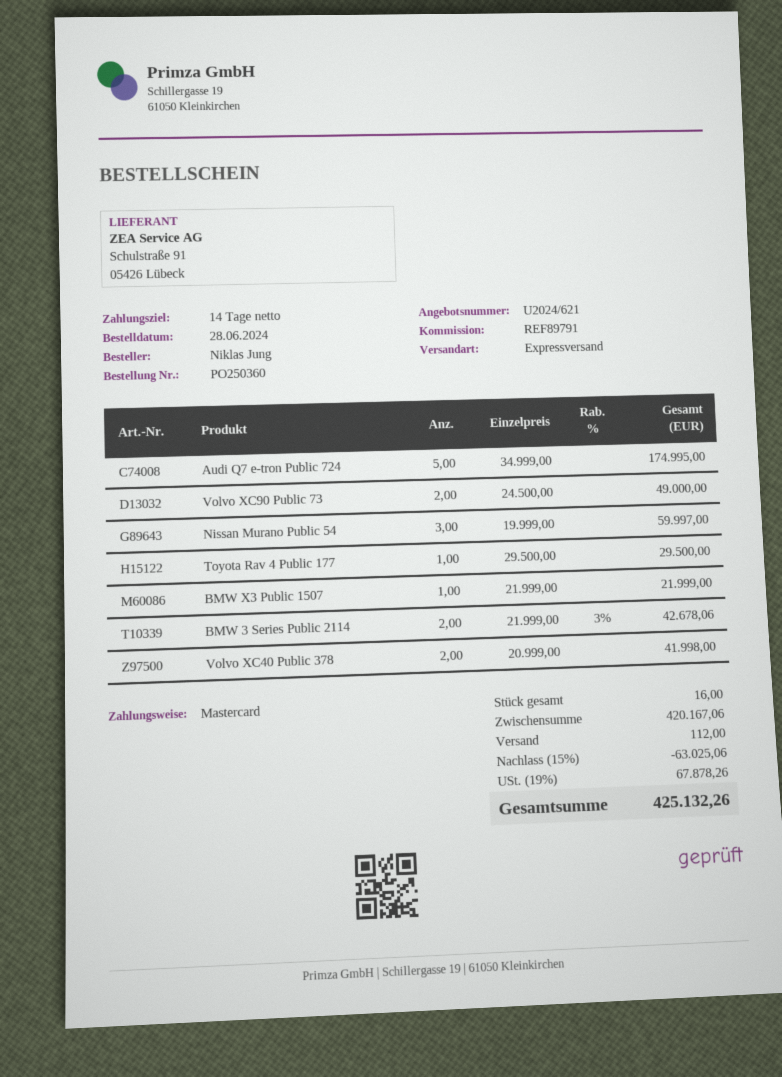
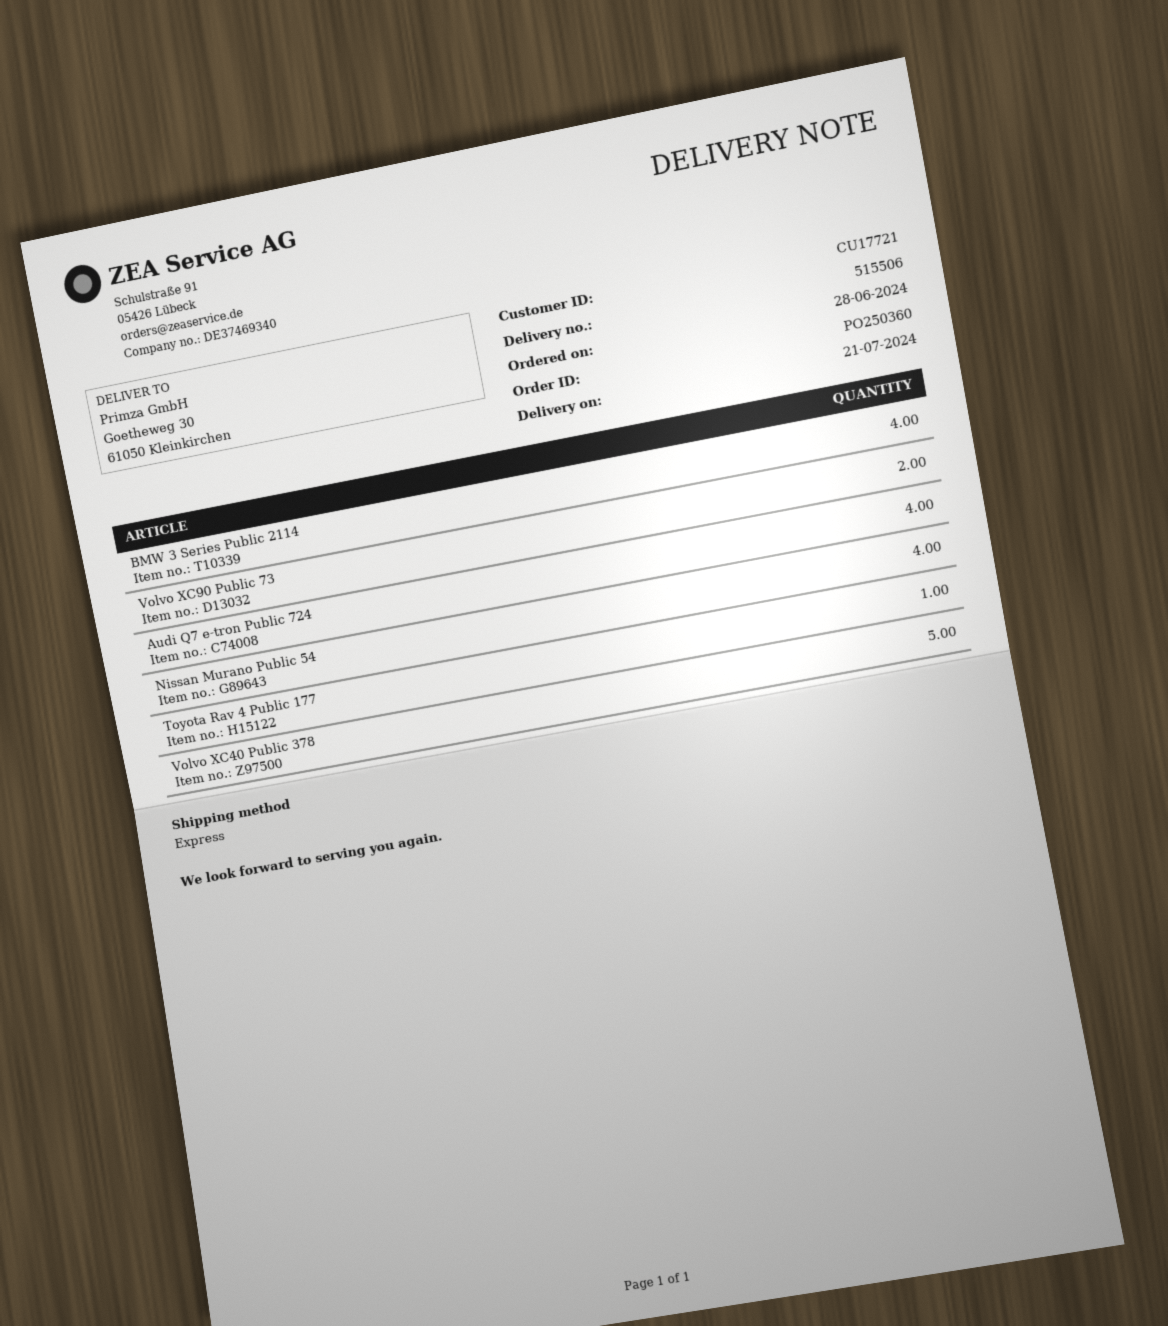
Audi Q7 e-tron Public 724: 5 -> 4
Nissan Murano Public 54: 3 -> 4
BMW X3 Public 1507: 1 -> none
BMW 3 Series Public 2114: 2 -> 4
Volvo XC40 Public 378: 2 -> 5

